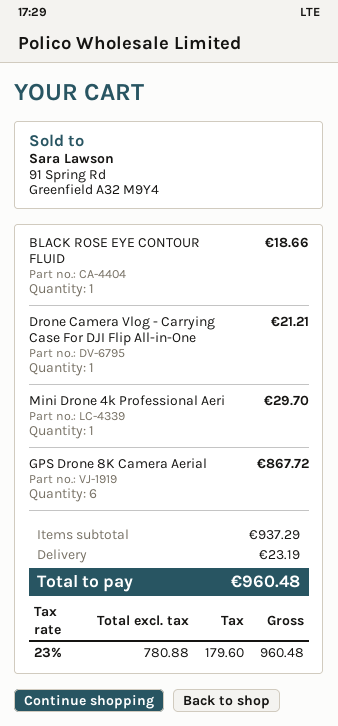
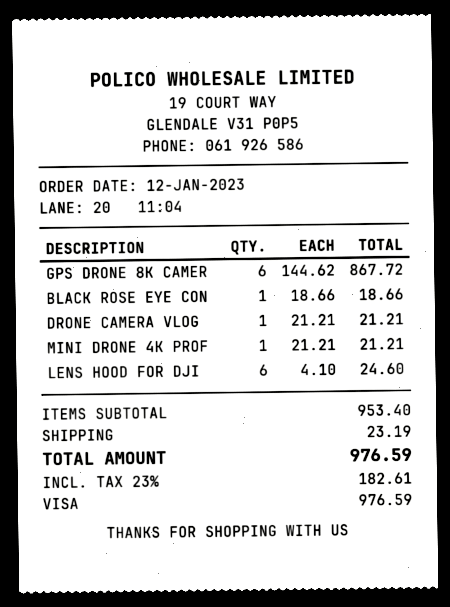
Mini Drone 4k Professional Aeri: 1 for 29.70 -> 1 for 21.21
LENS HOOD FOR DJI: none -> 6 for 24.60
subtotal: 937.29 -> 953.40
tax: 23% = 179.60 -> 23% = 182.61
total: 960.48 -> 976.59

